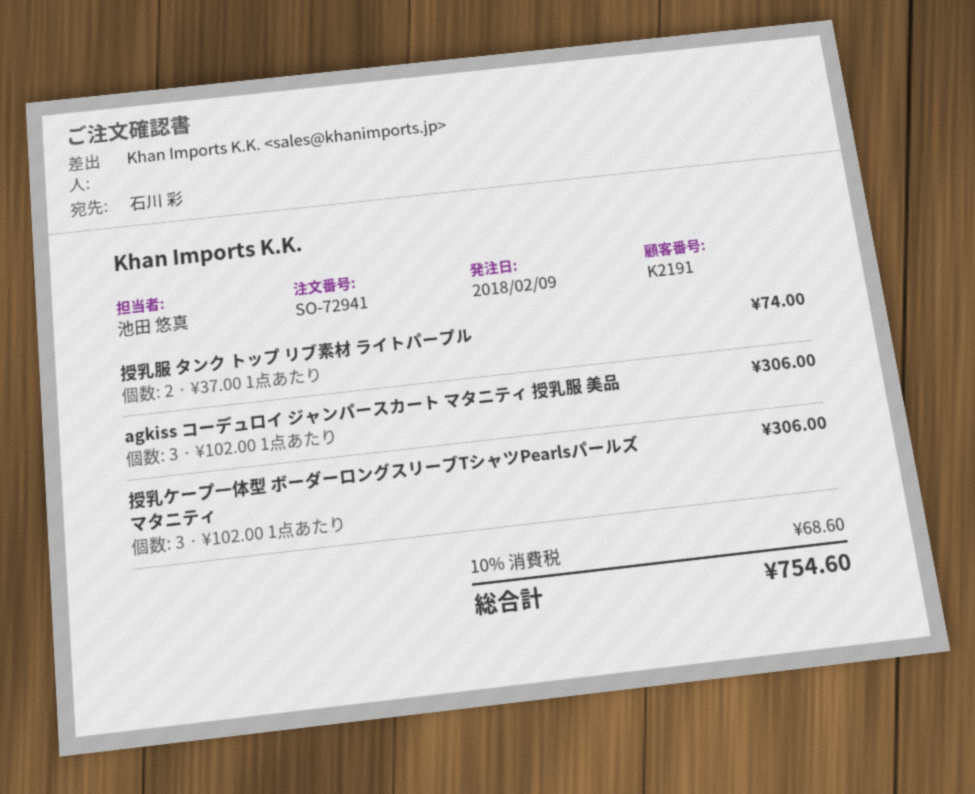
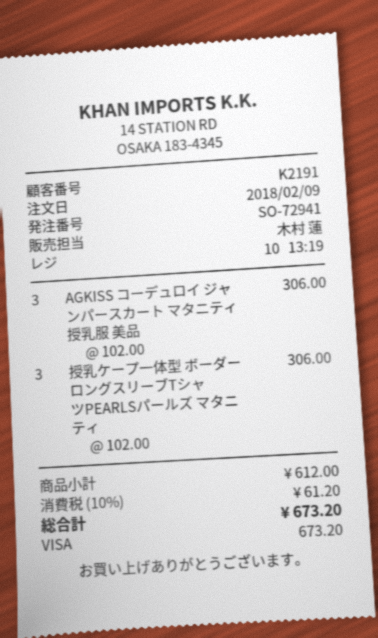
sales rep: 池田 悠真 -> 木村 蓮
授乳服 タンク トップ リブ素材 ライトパープル: 2 x 37.00 = 74.00 -> none
tax: 10% = 68.60 -> 10% = 61.20
total: 754.60 -> 673.20

